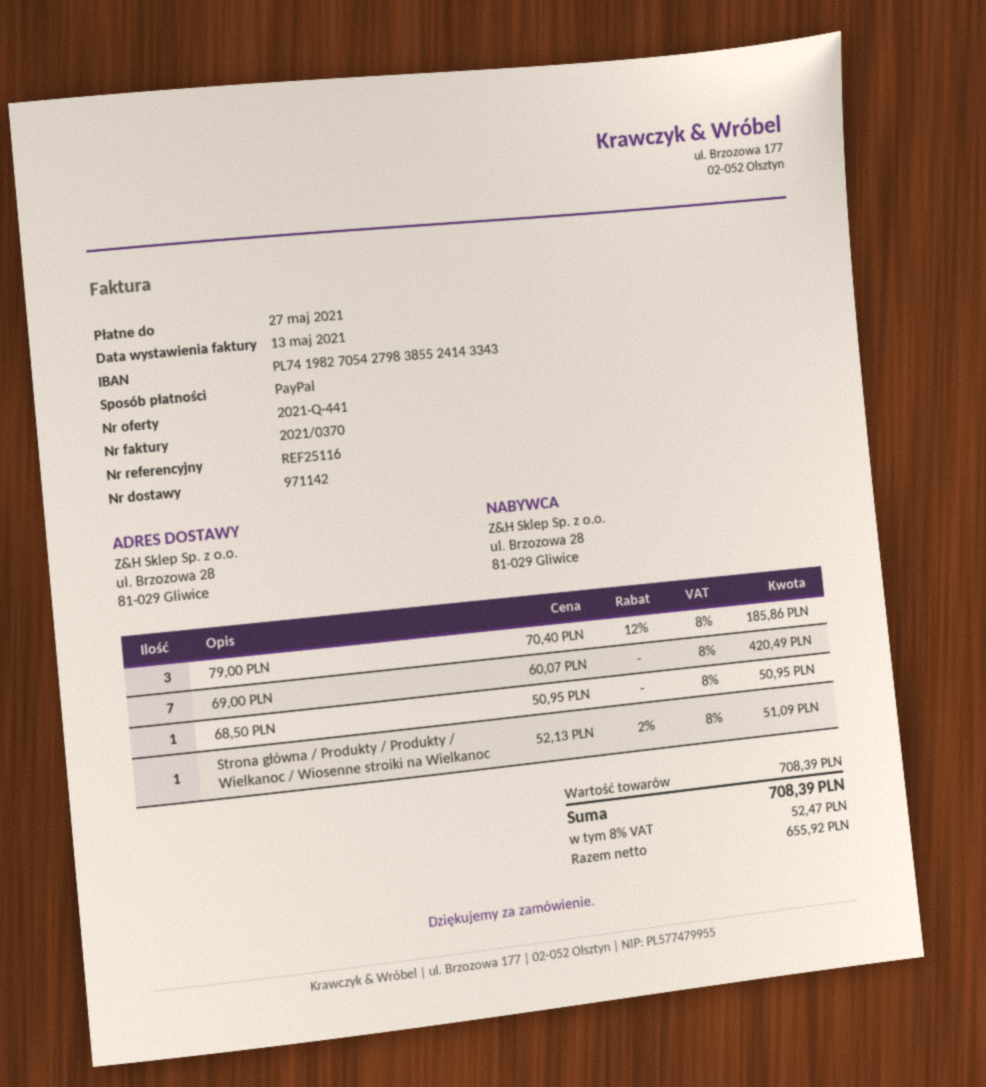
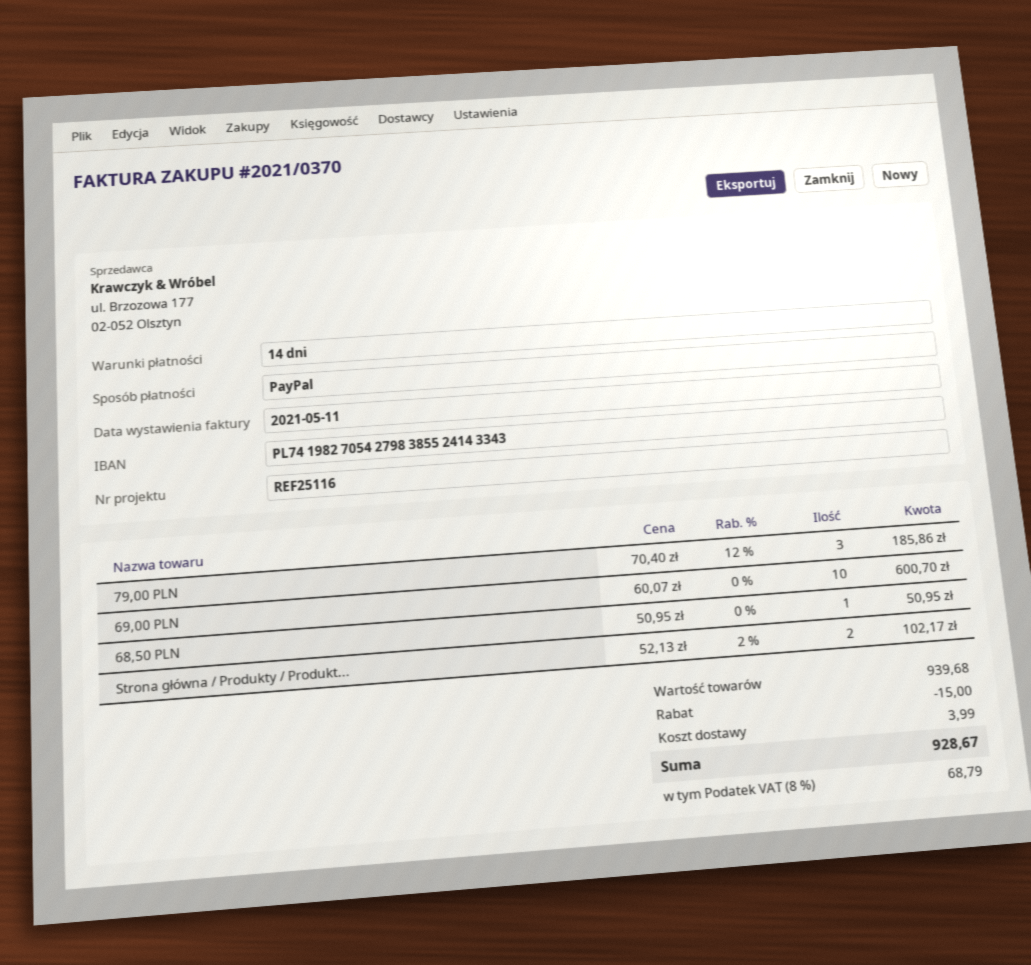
invoice date: 2021-05-13 -> 2021-05-11
69,00 PLN: 7 x 60.07 = 420.49 -> 10 x 60.07 = 600.70
Strona główna / Produkty / Produkty / Wielkanoc / Wiosenne stroiki na Wielkanoc: 1 x 52.13 - 2% = 51.09 -> 2 x 52.13 - 2% = 102.17
subtotal: 708.39 -> 939.68
discount: none -> 15.00
shipping: none -> 3.99
tax: 8% = 52.47 -> 8% = 68.79
total: 708.39 -> 928.67

